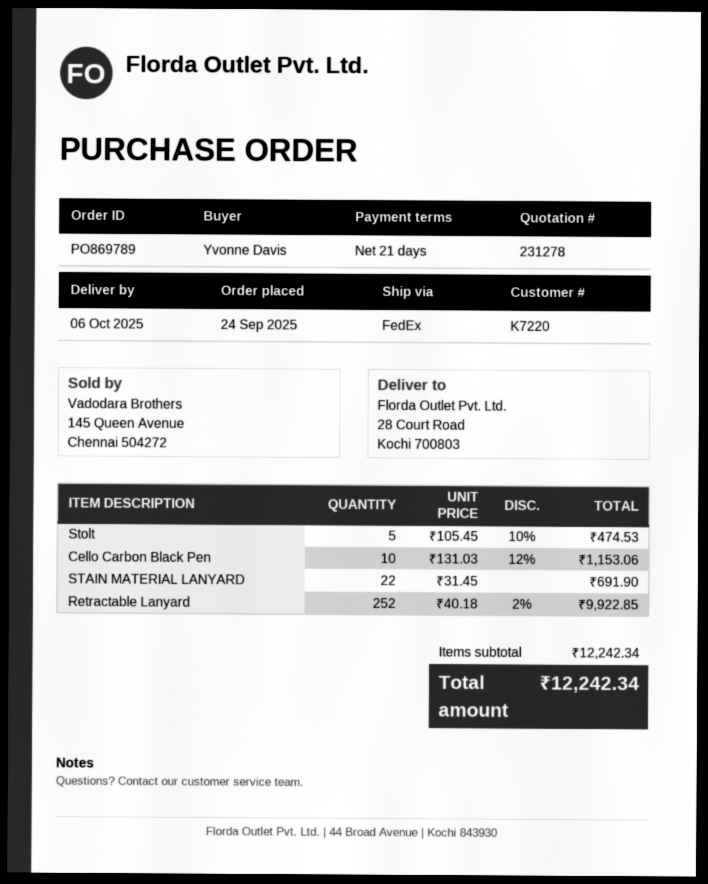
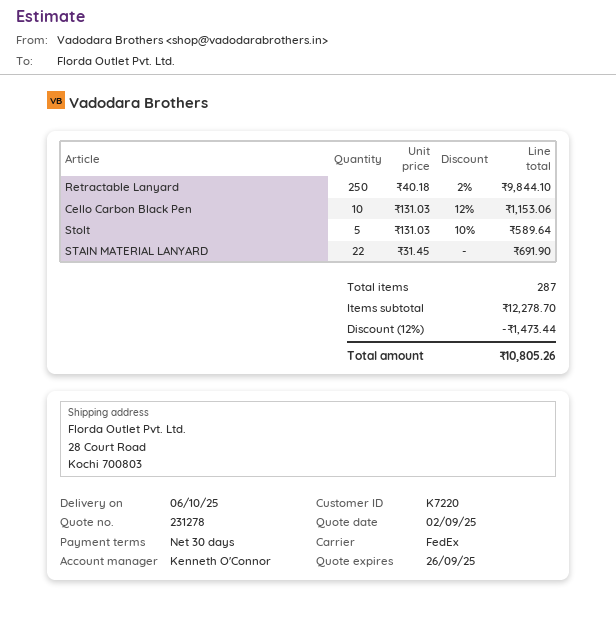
payment terms: 21 days -> 30 days
Stolt: 5 x 105.45 - 10% = 474.53 -> 5 x 131.03 - 10% = 589.64
Retractable Lanyard: 252 x 40.18 - 2% = 9922.85 -> 250 x 40.18 - 2% = 9844.10
subtotal: 12242.34 -> 12278.70
discount: none -> 12% = 1473.44
total: 12242.34 -> 10805.26

